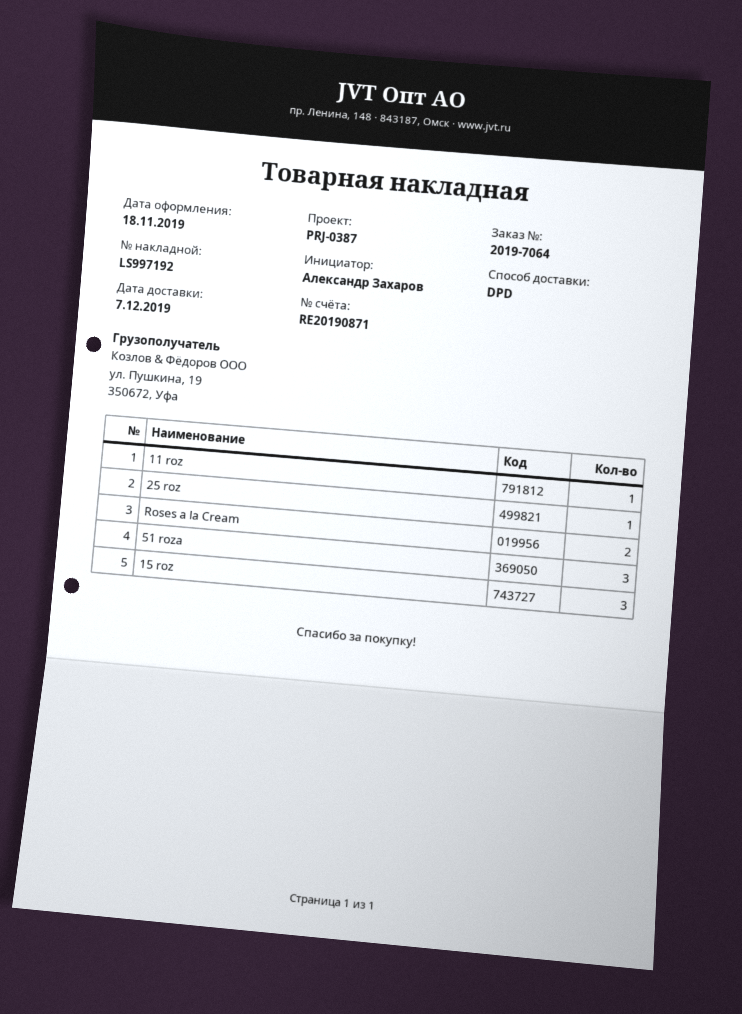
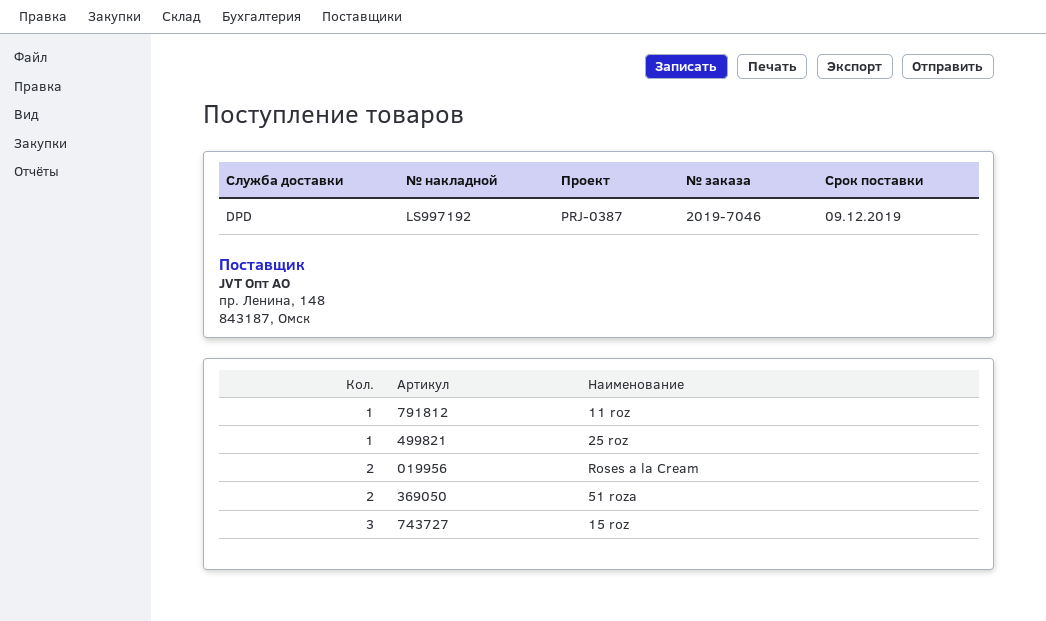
order number: 2019-7064 -> 2019-7046
delivery date: 2019-12-07 -> 2019-12-09
51 roza: 3 -> 2

